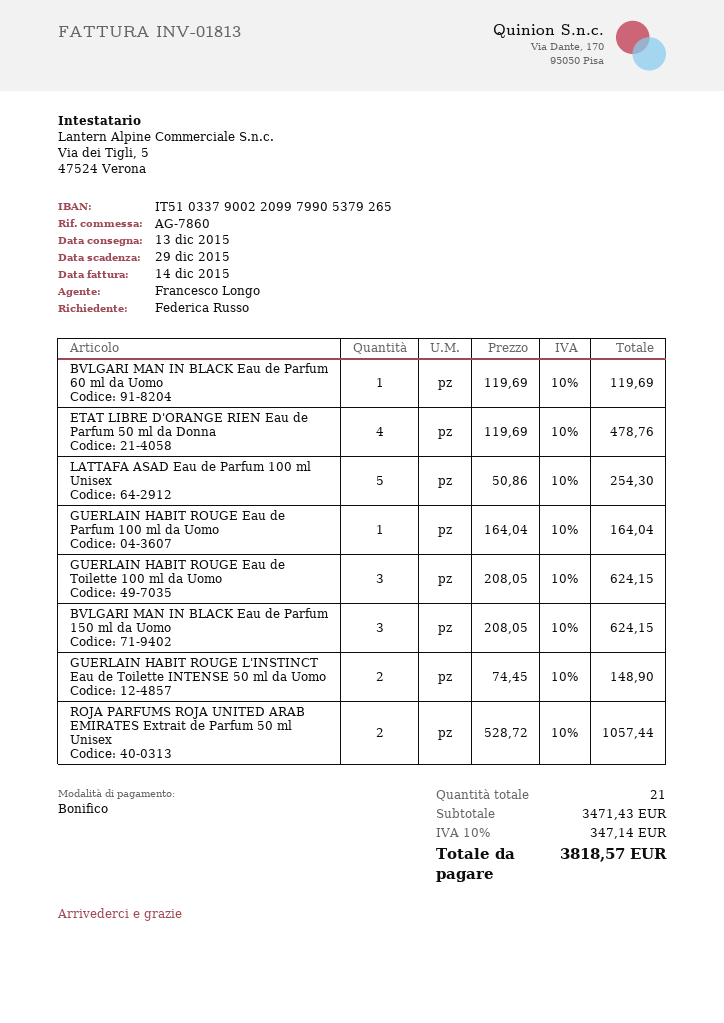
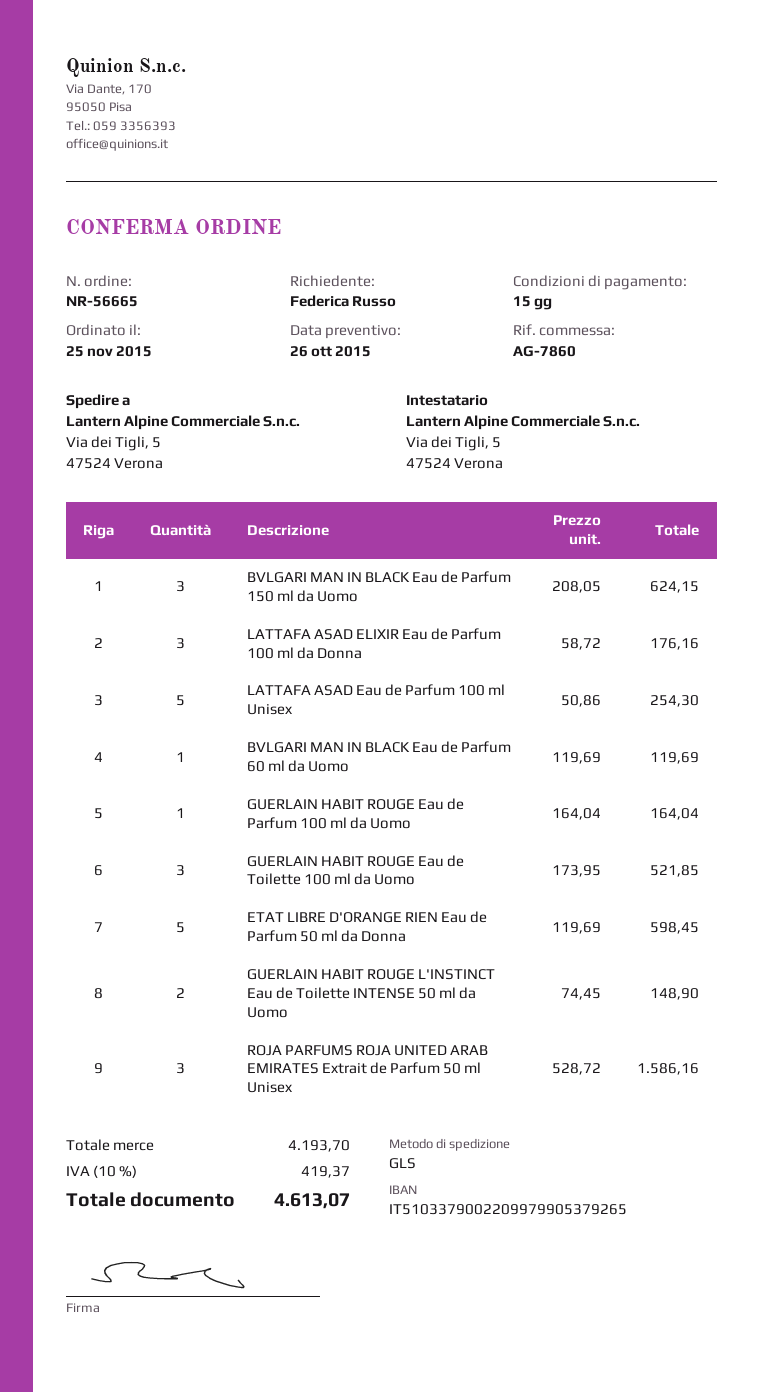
ETAT LIBRE D'ORANGE RIEN Eau de Parfum 50 ml da Donna: 4 x 119.69 = 478.76 -> 5 x 119.69 = 598.45
GUERLAIN HABIT ROUGE Eau de Toilette 100 ml da Uomo: 3 x 208.05 = 624.15 -> 3 x 173.95 = 521.85
ROJA PARFUMS ROJA UNITED ARAB EMIRATES Extrait de Parfum 50 ml Unisex: 2 x 528.72 = 1057.44 -> 3 x 528.72 = 1586.16
LATTAFA ASAD ELIXIR Eau de Parfum 100 ml da Donna: none -> 3 x 58.72 = 176.16
subtotal: 3471.43 -> 4193.70
tax: 10% = 347.14 -> 10% = 419.37
total: 3818.57 -> 4613.07

